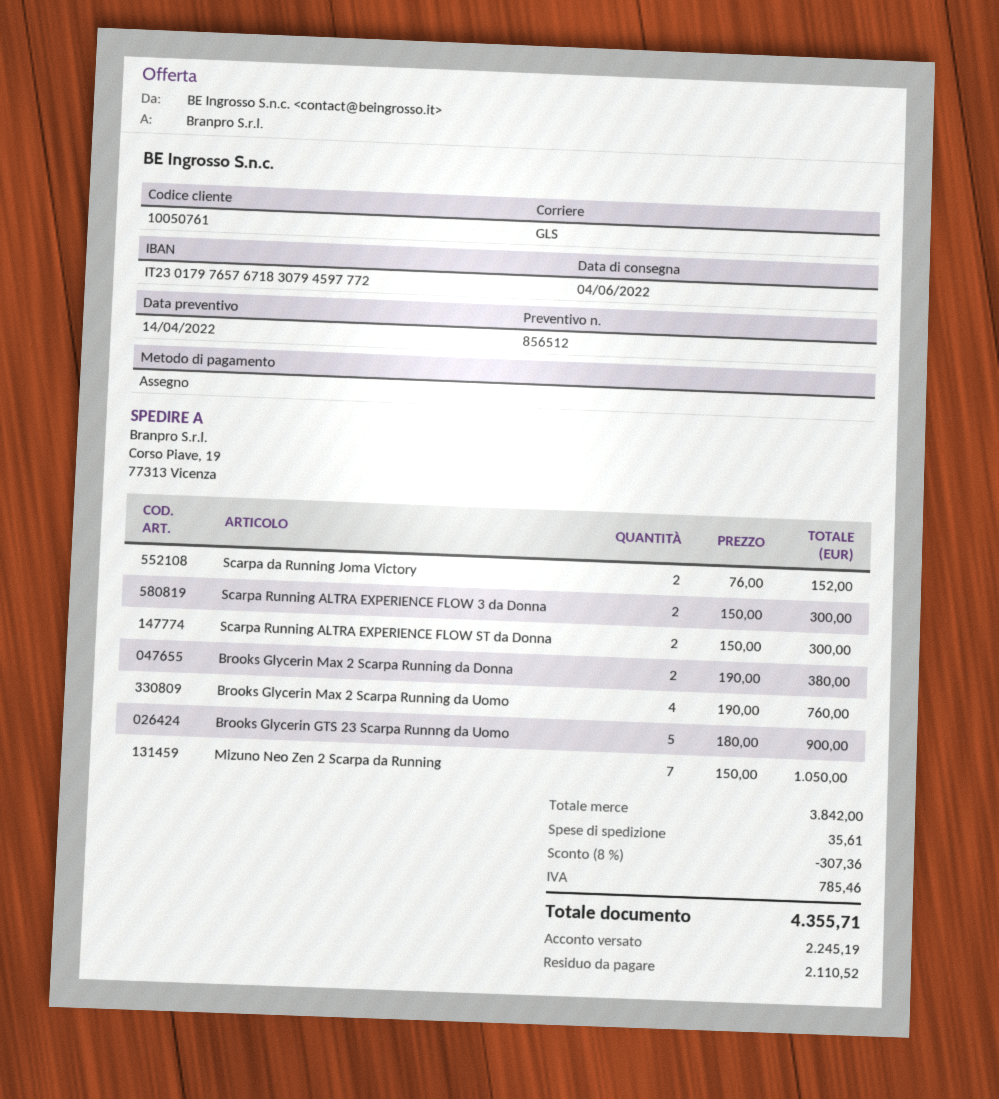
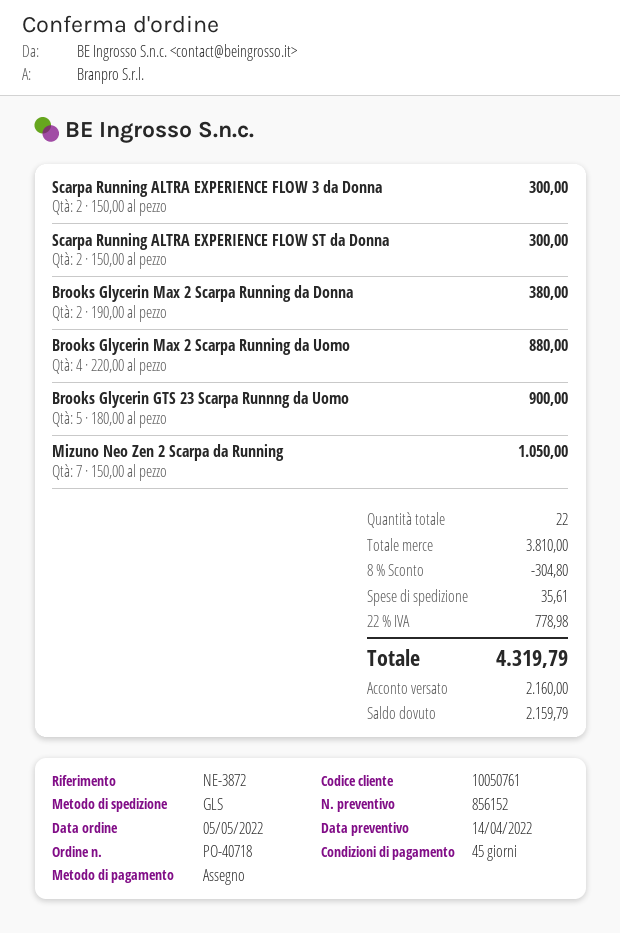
quote number: 856512 -> 856152
Scarpa da Running Joma Victory: 2 x 76.00 = 152.00 -> none
Brooks Glycerin Max 2 Scarpa Running da Uomo: 4 x 190.00 = 760.00 -> 4 x 220.00 = 880.00
subtotal: 3842.00 -> 3810.00
discount: 8% = 307.36 -> 8% = 304.80
tax: 785.46 -> 778.98
total: 4355.71 -> 4319.79
deposit: 2245.19 -> 2160.00
balance: 2110.52 -> 2159.79

